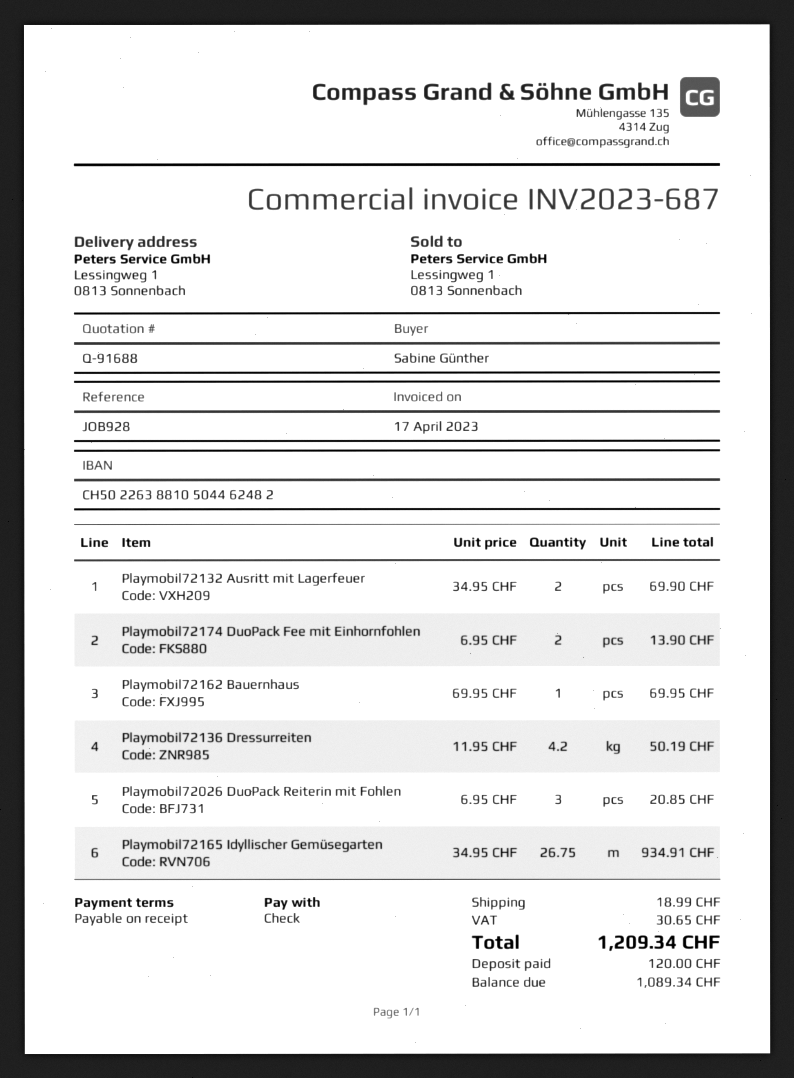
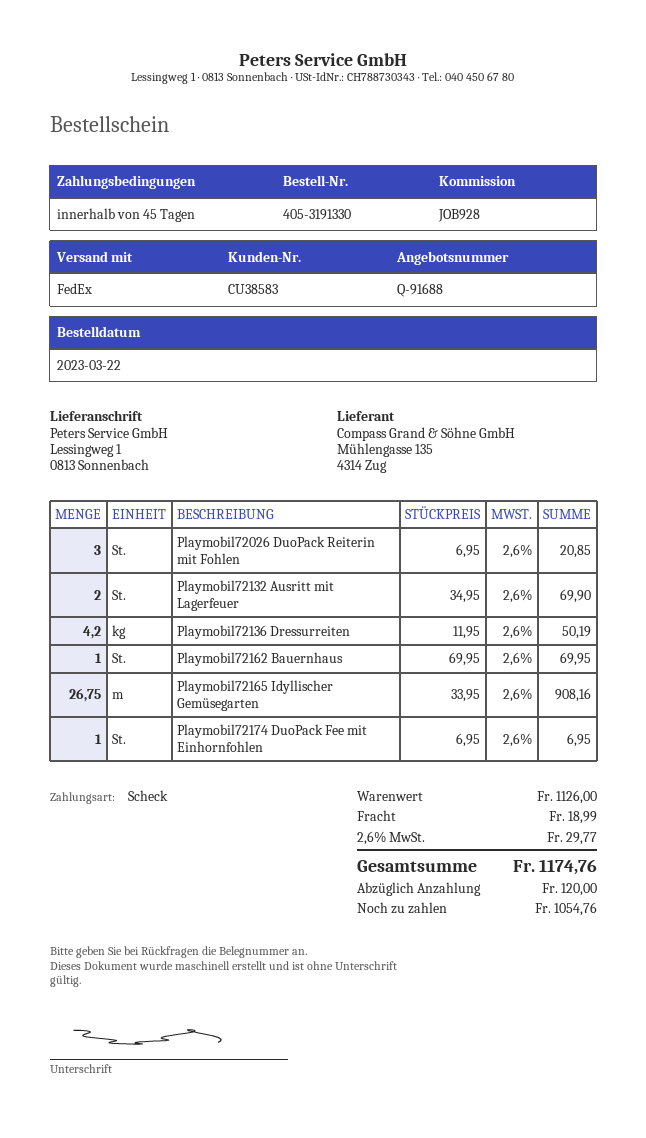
payment terms: on receipt -> 45 days
Playmobil72174 DuoPack Fee mit Einhornfohlen: 2 x 6.95 = 13.90 -> 1 x 6.95 = 6.95
Playmobil72165 Idyllischer Gemüsegarten: 26.75 x 34.95 = 934.91 -> 26.75 x 33.95 = 908.16
tax: 30.65 -> 29.77
total: 1209.34 -> 1174.76
balance: 1089.34 -> 1054.76

